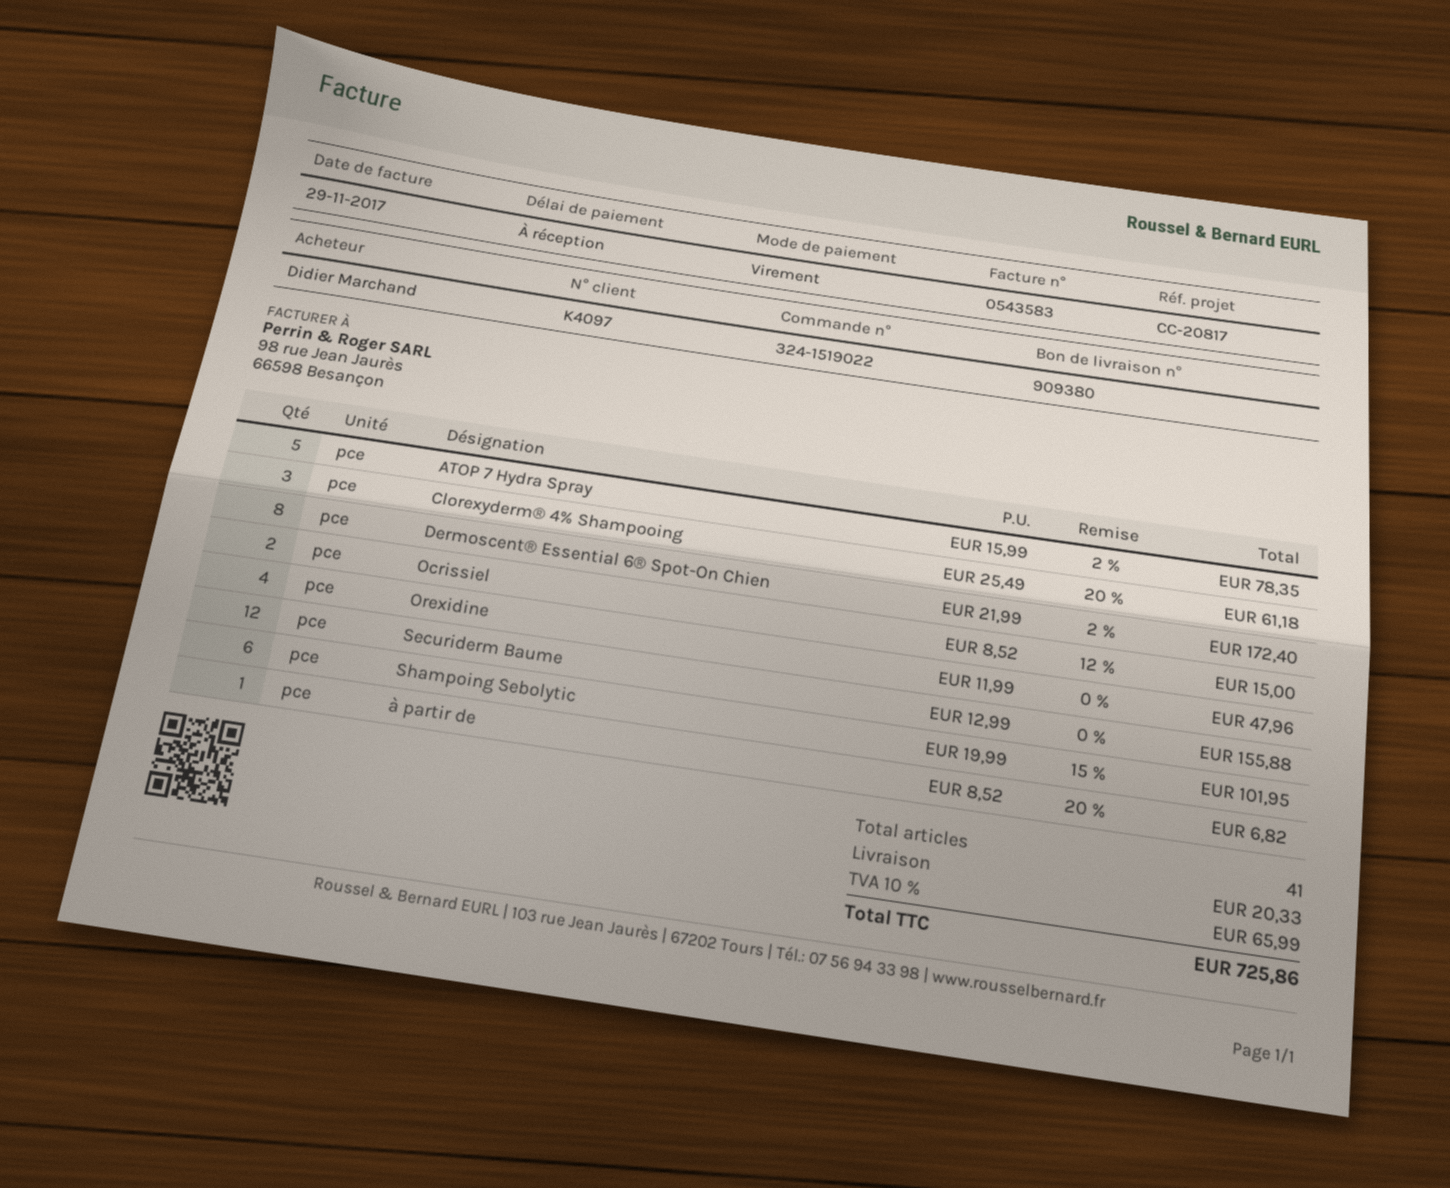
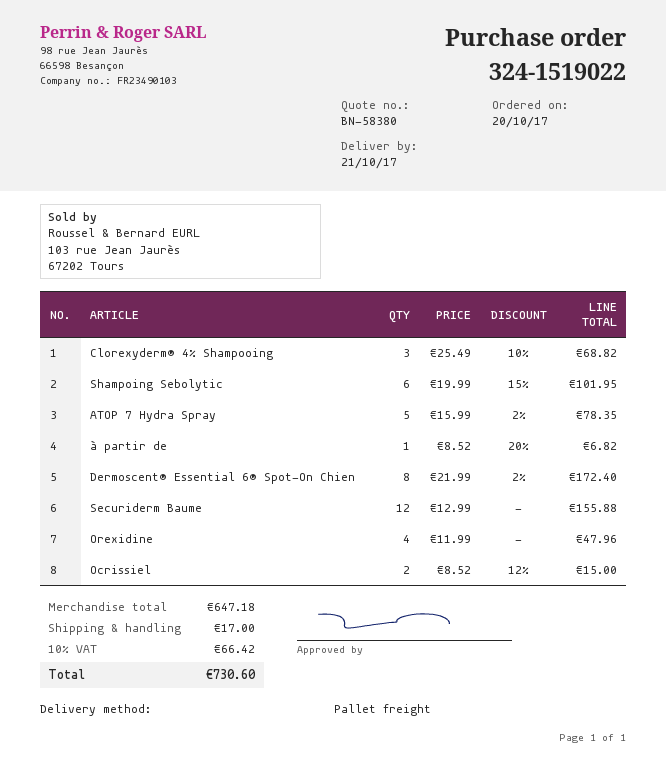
Clorexyderm® 4% Shampooing: 3 x 25.49 - 20% = 61.18 -> 3 x 25.49 - 10% = 68.82
shipping: 20.33 -> 17.00
tax: 10% = 65.99 -> 10% = 66.42
total: 725.86 -> 730.60

